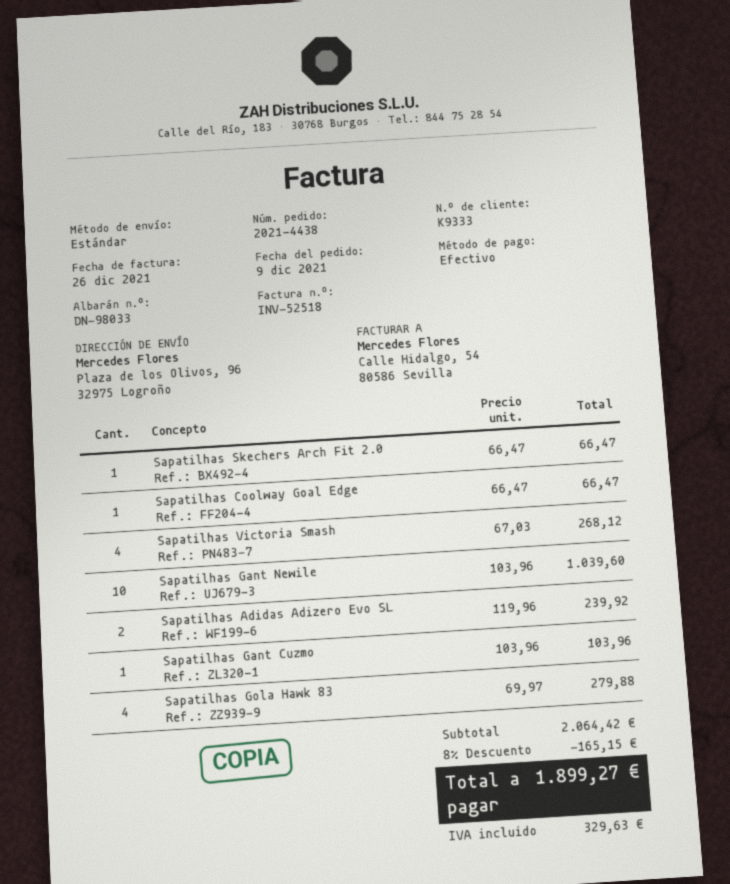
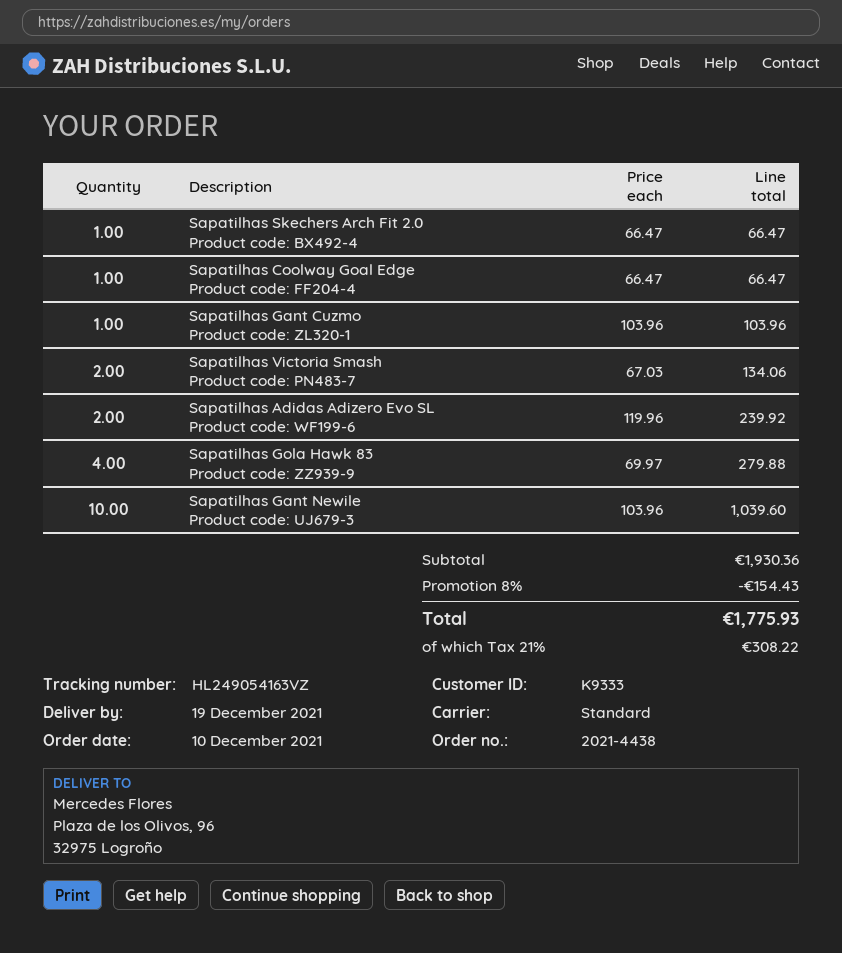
order date: 2021-12-09 -> 2021-12-10
Sapatilhas Victoria Smash: 4 x 67.03 = 268.12 -> 2 x 67.03 = 134.06
subtotal: 2064.42 -> 1930.36
discount: 8% = 165.15 -> 8% = 154.43
tax: 329.63 -> 308.22
total: 1899.27 -> 1775.93

